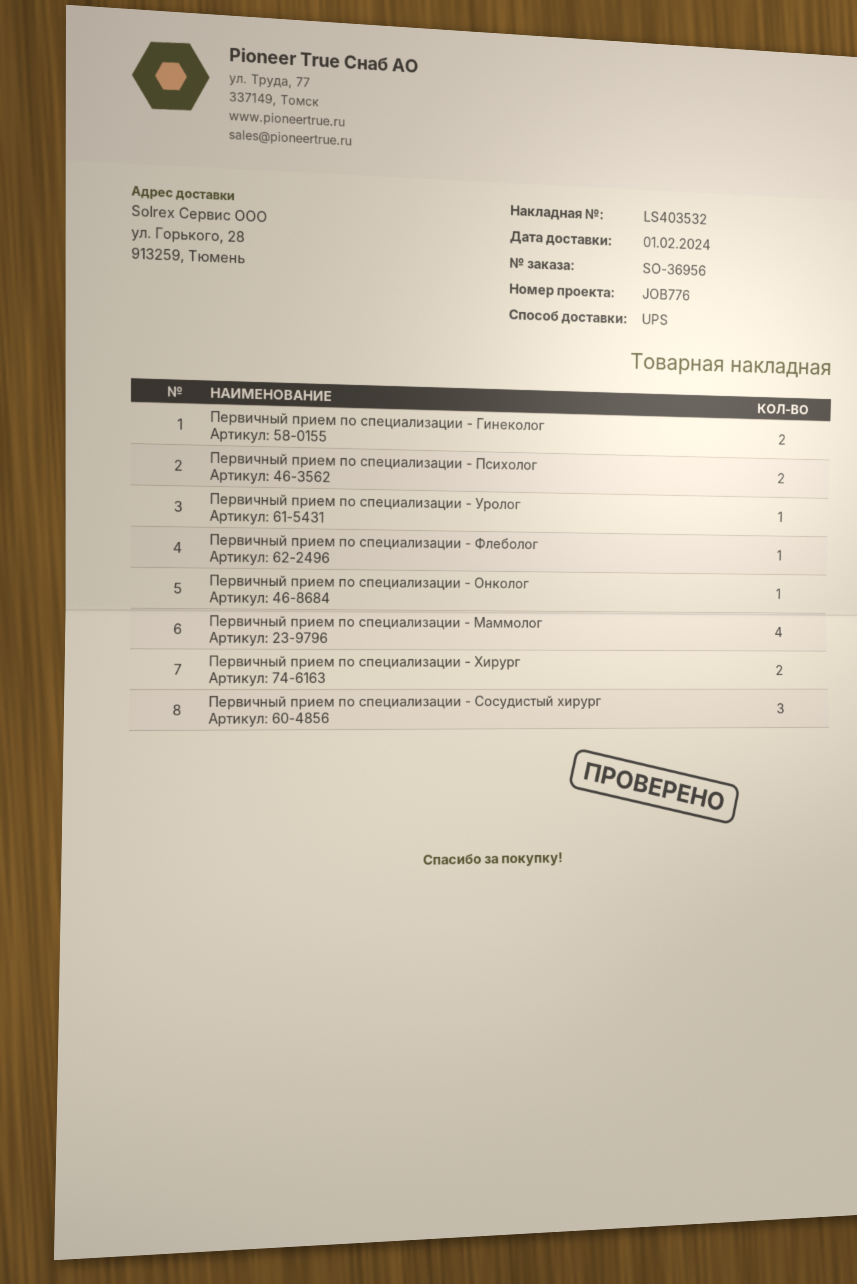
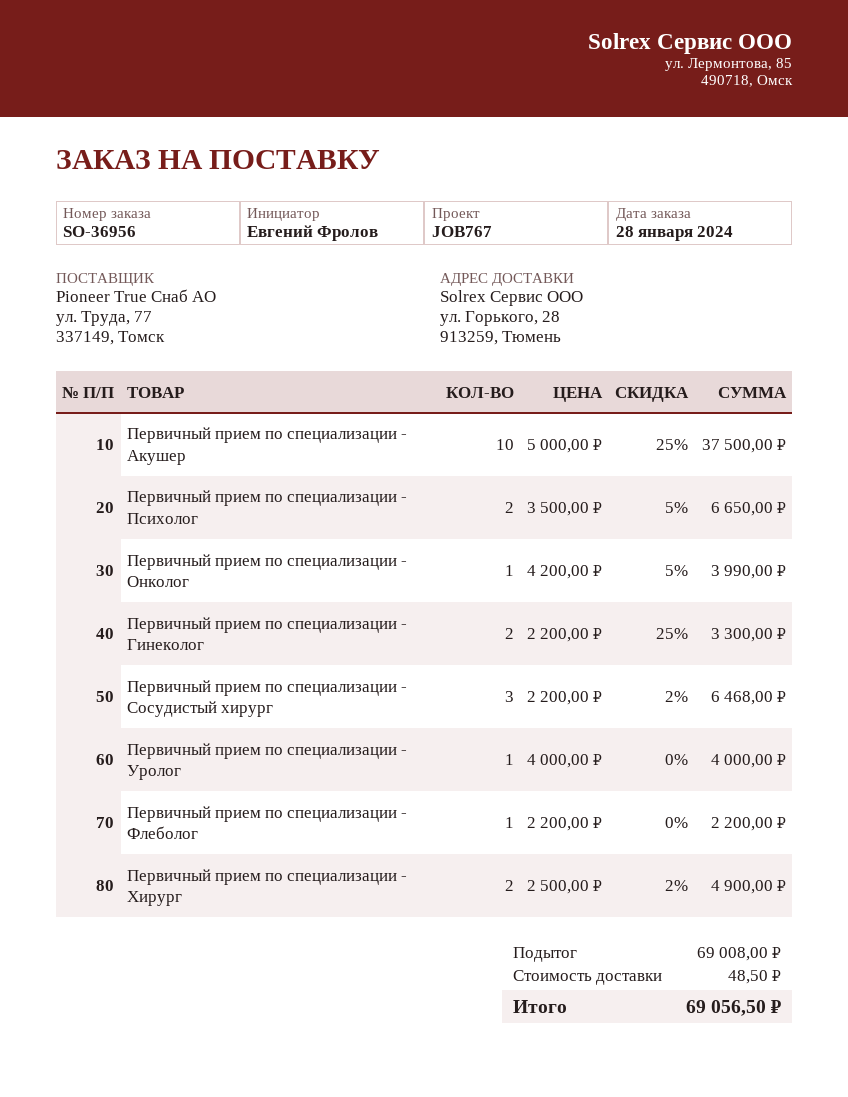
reference: JOB776 -> JOB767
Первичный прием по специализации - Маммолог: 4 -> none
Первичный прием по специализации - Акушер: none -> 10

